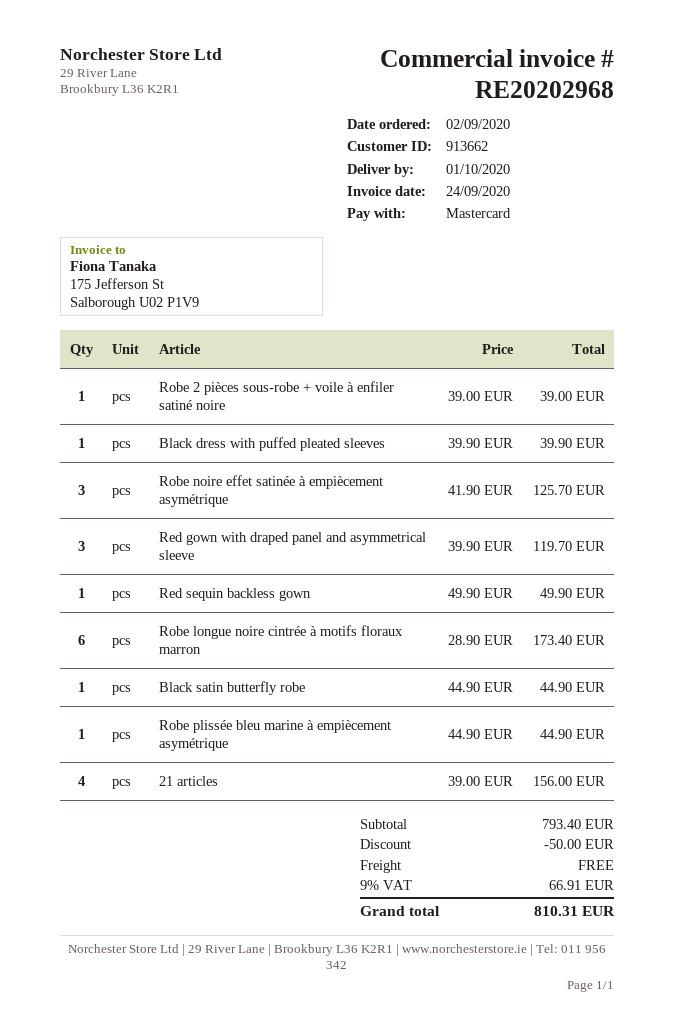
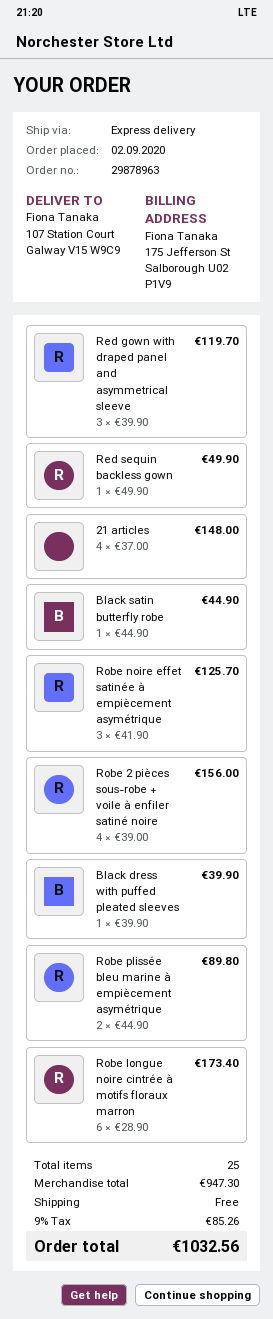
Robe 2 pièces sous-robe + voile à enfiler satiné noire: 1 x 39.00 = 39.00 -> 4 x 39.00 = 156.00
Robe plissée bleu marine à empiècement asymétrique: 1 x 44.90 = 44.90 -> 2 x 44.90 = 89.80
21 articles: 4 x 39.00 = 156.00 -> 4 x 37.00 = 148.00
subtotal: 793.40 -> 947.30
discount: 50.00 -> none
tax: 9% = 66.91 -> 9% = 85.26
total: 810.31 -> 1032.56

